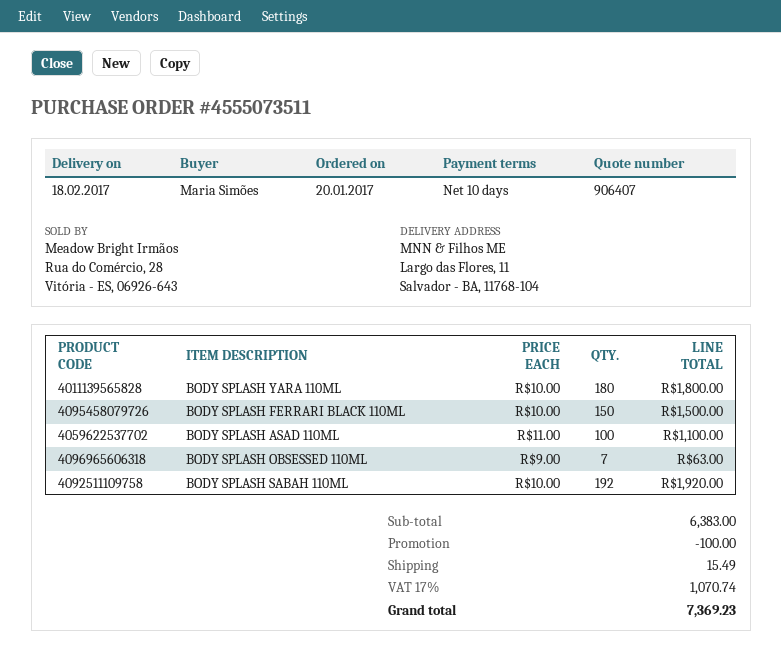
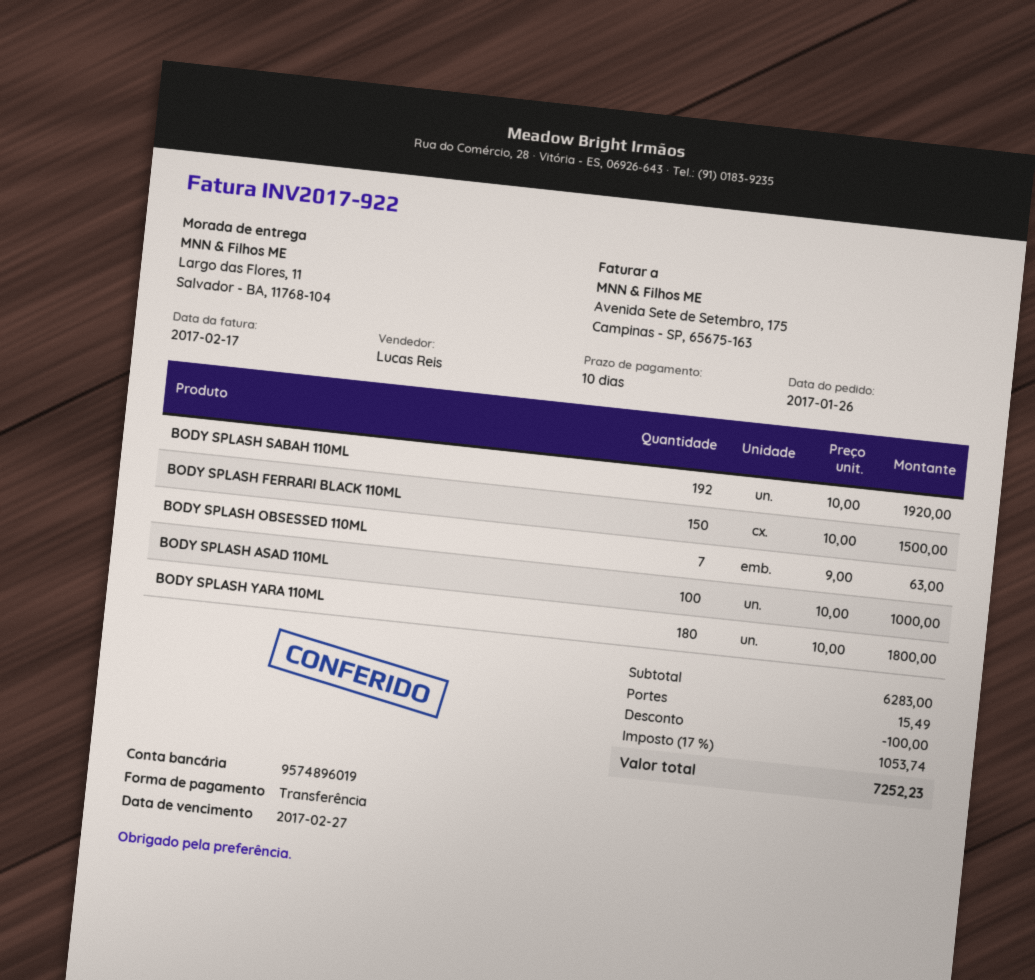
order date: 2017-01-20 -> 2017-01-26
BODY SPLASH ASAD 110ML: 100 x 11.00 = 1100.00 -> 100 x 10.00 = 1000.00
subtotal: 6383.00 -> 6283.00
tax: 17% = 1070.74 -> 17% = 1053.74
total: 7369.23 -> 7252.23

